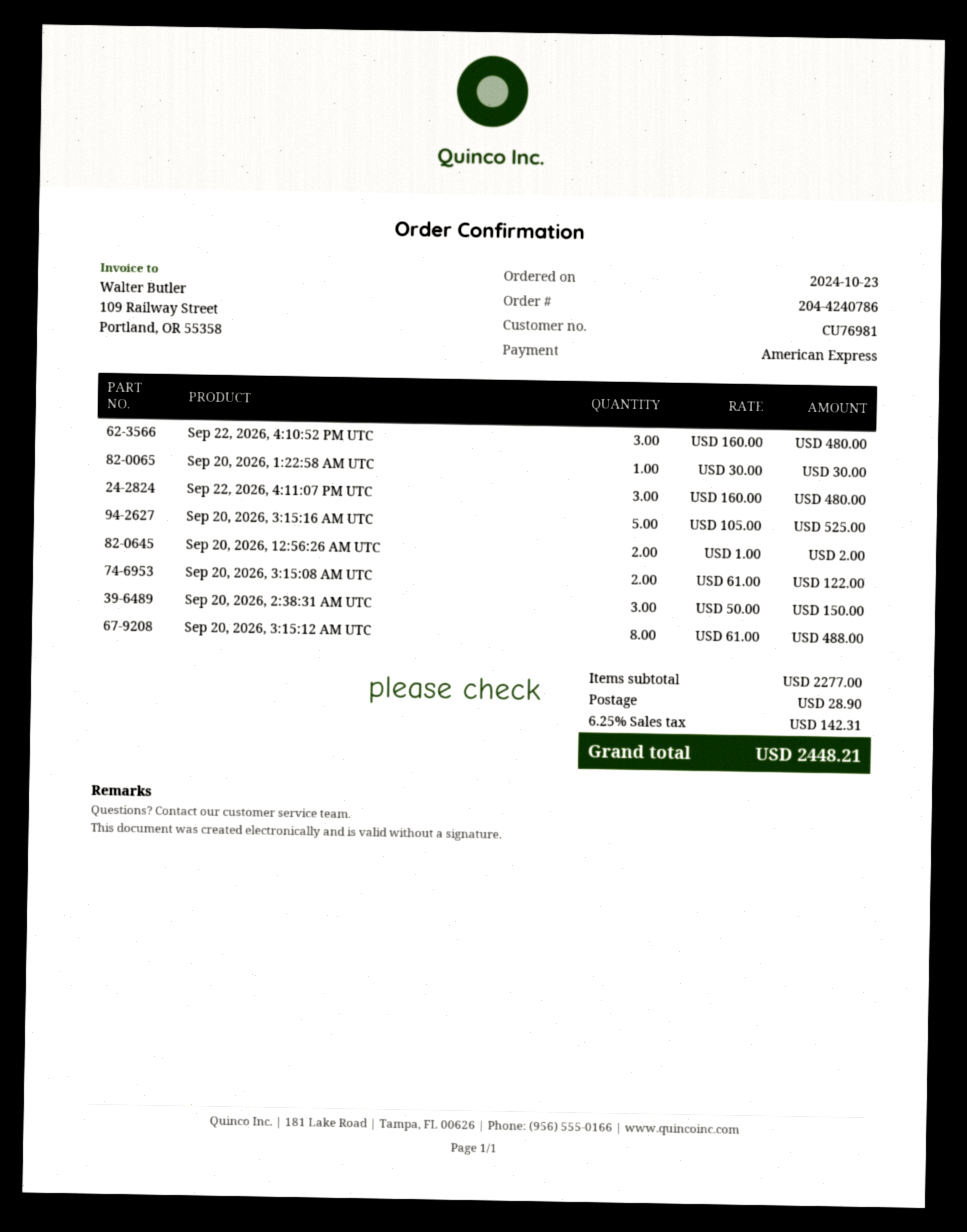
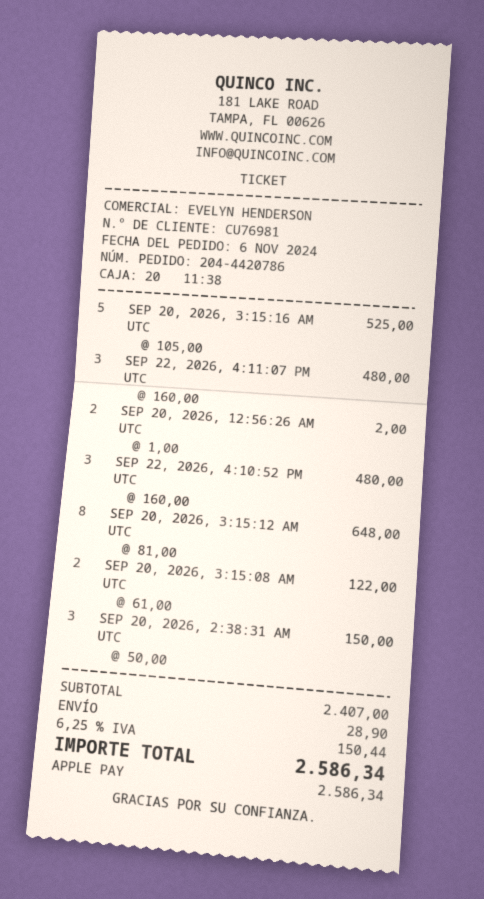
order number: 204-4240786 -> 204-4420786
order date: 2024-10-23 -> 2024-11-06
payment method: American Express -> Apple Pay
Sep 20, 2026, 1:22:58 AM UTC: 1 x 30.00 = 30.00 -> none
Sep 20, 2026, 3:15:12 AM UTC: 8 x 61.00 = 488.00 -> 8 x 81.00 = 648.00
subtotal: 2277.00 -> 2407.00
tax: 6.25% = 142.31 -> 6.25% = 150.44
total: 2448.21 -> 2586.34

